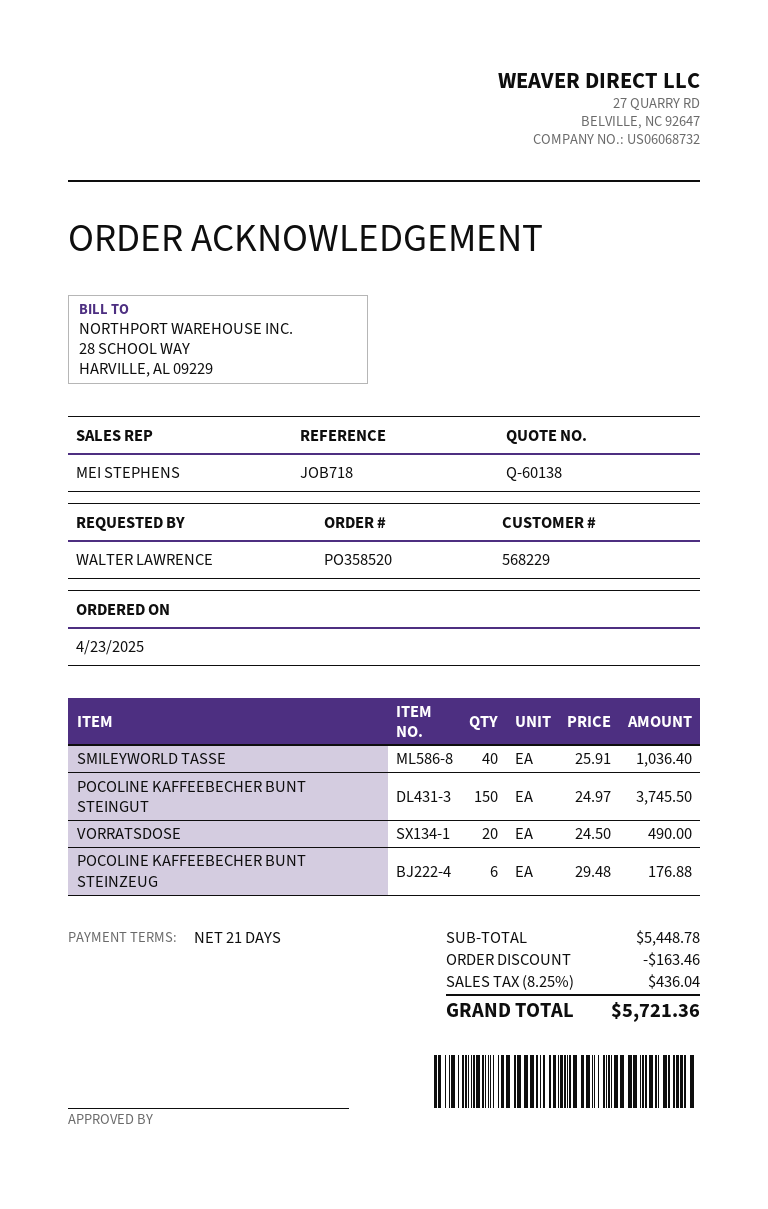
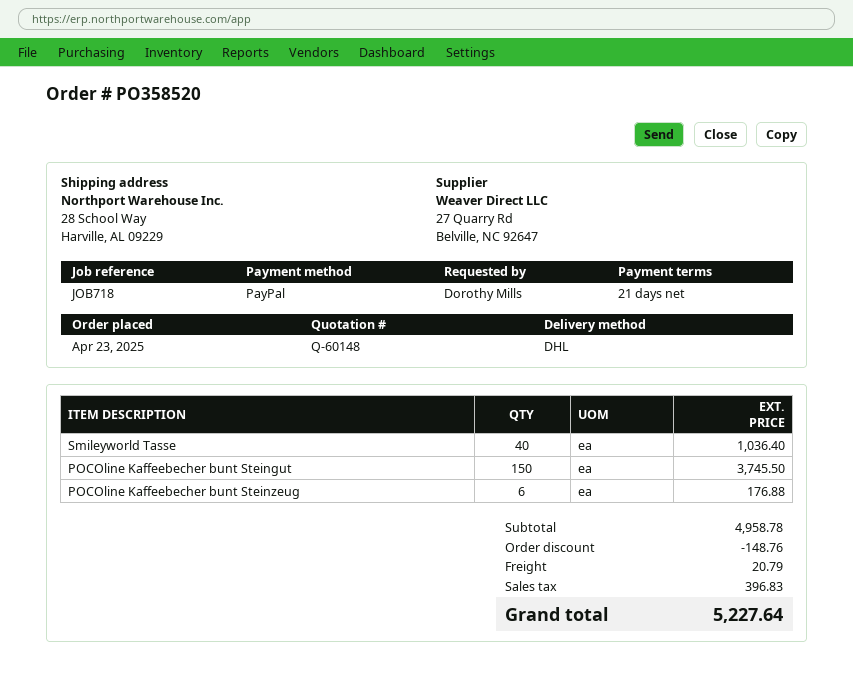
quote number: Q-60138 -> Q-60148
ordered by: WALTER LAWRENCE -> Dorothy Mills
VORRATSDOSE: 20 for 490.00 -> none
subtotal: 5448.78 -> 4958.78
discount: 163.46 -> 148.76
shipping: none -> 20.79
tax: 436.04 -> 396.83
total: 5721.36 -> 5227.64

